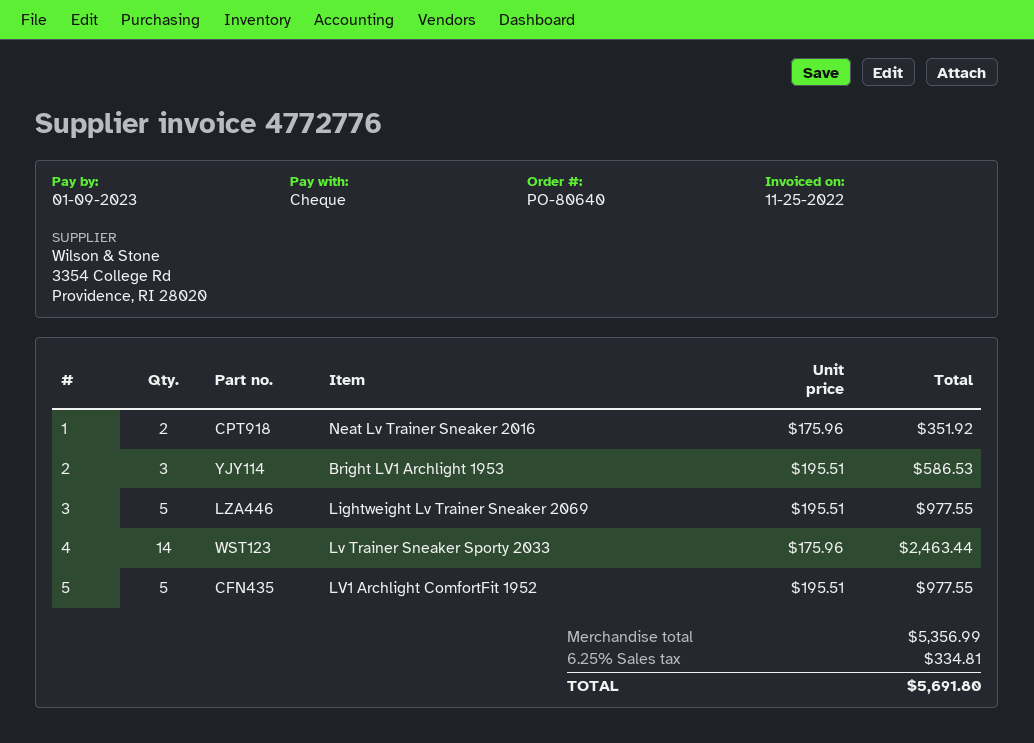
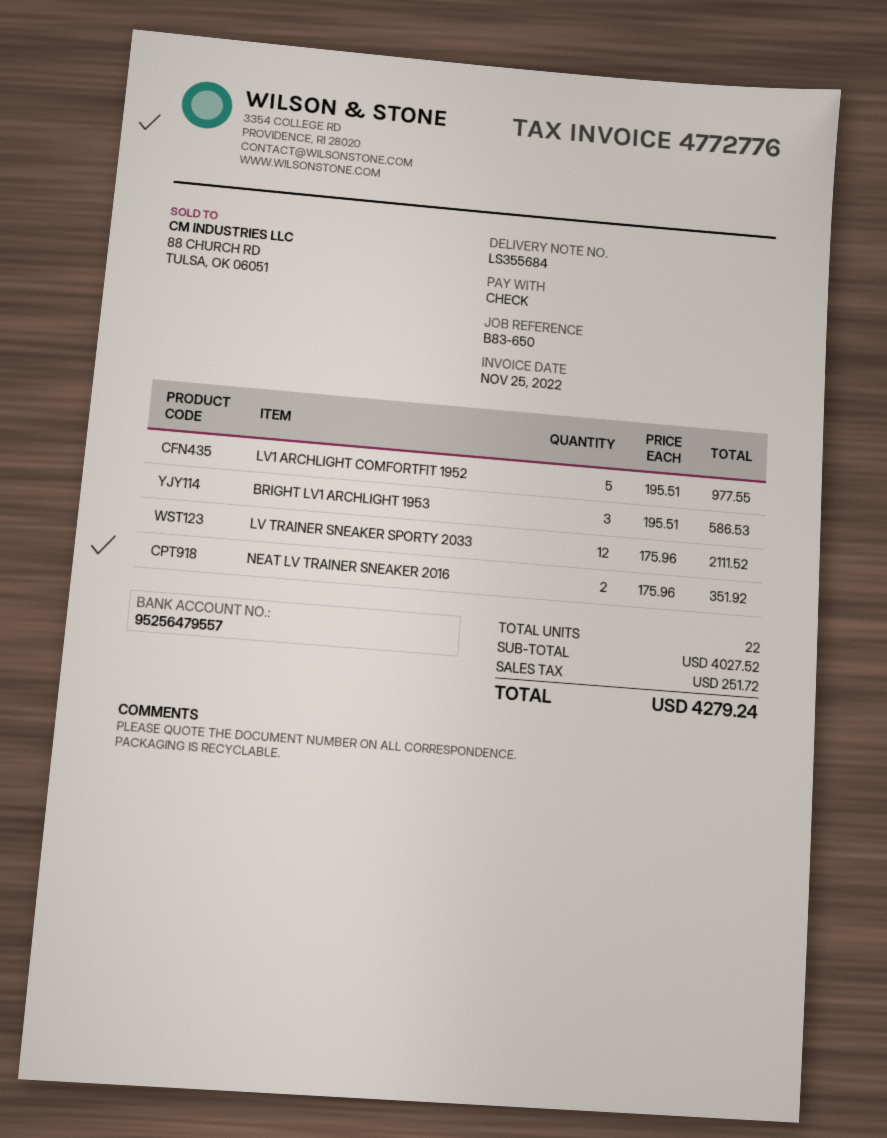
Lightweight Lv Trainer Sneaker 2069: 5 x 195.51 = 977.55 -> none
Lv Trainer Sneaker Sporty 2033: 14 x 175.96 = 2463.44 -> 12 x 175.96 = 2111.52
subtotal: 5356.99 -> 4027.52
tax: 334.81 -> 251.72
total: 5691.80 -> 4279.24

